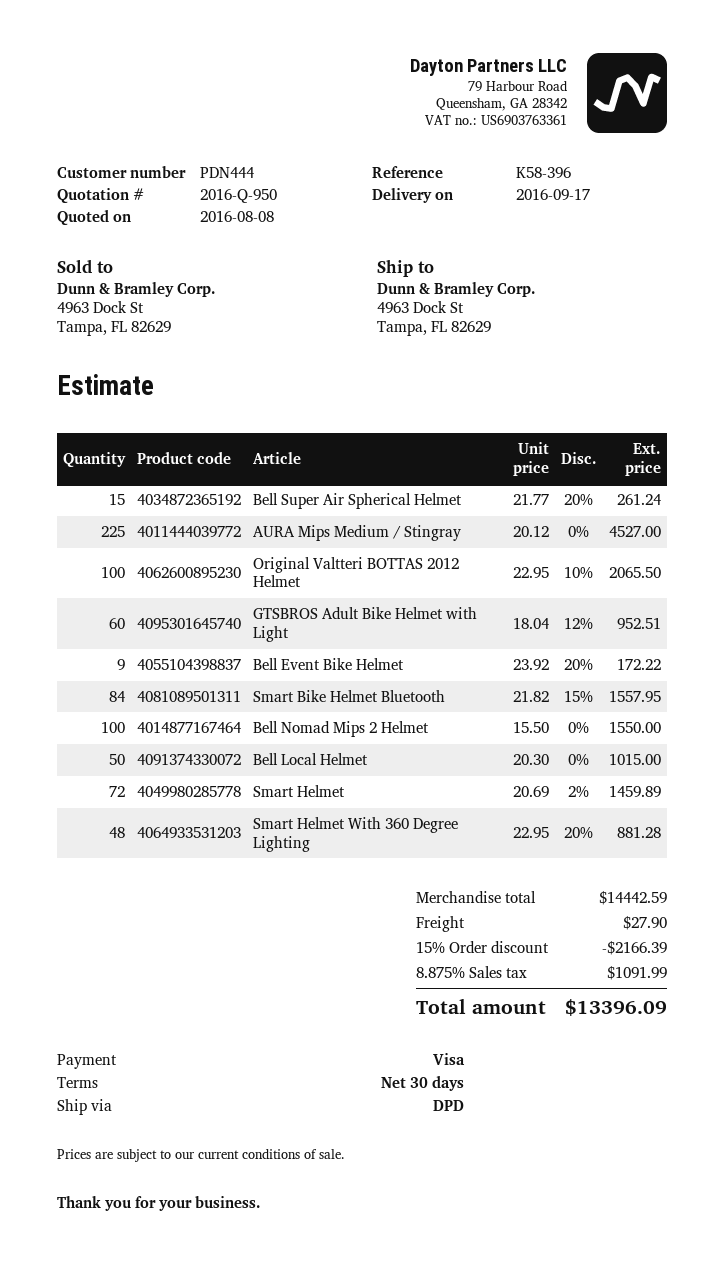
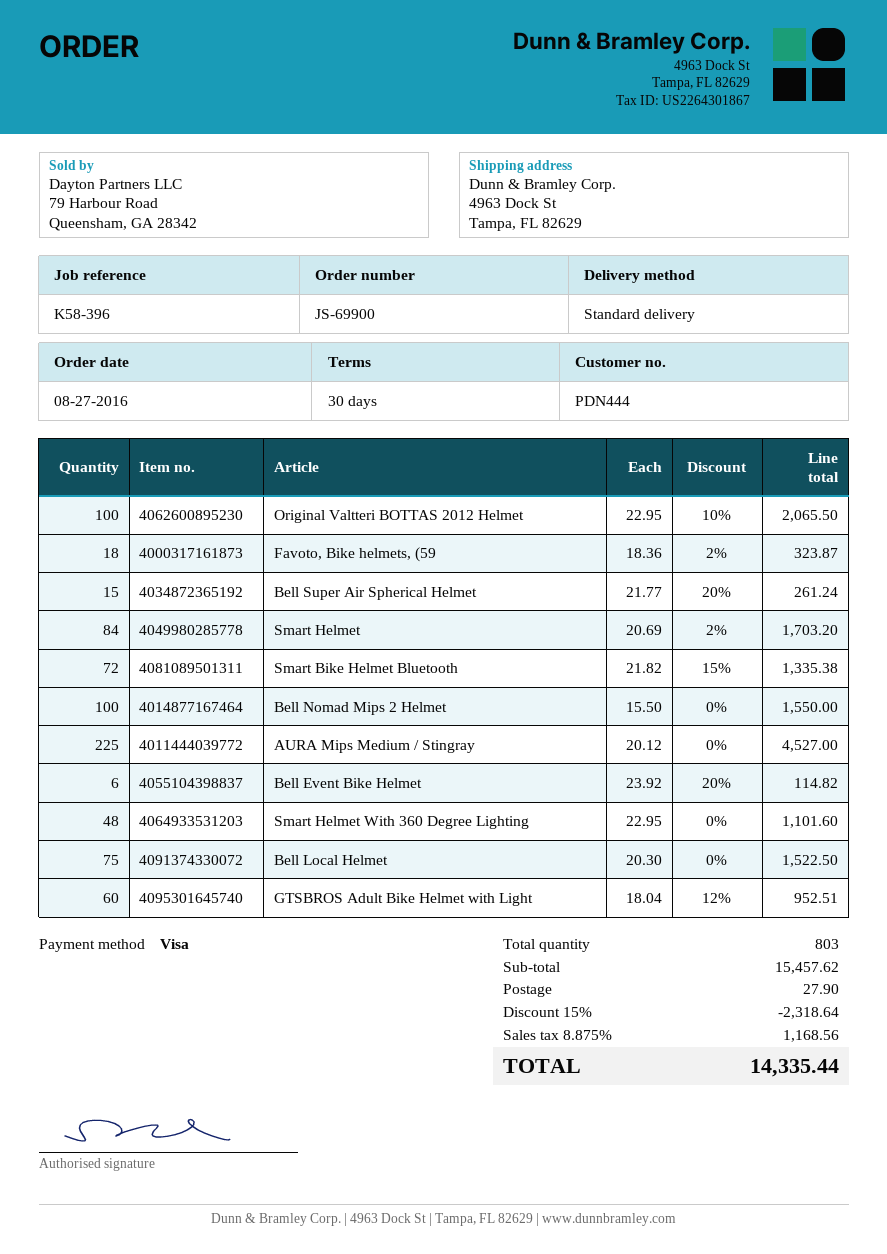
shipping method: DPD -> standard
Bell Event Bike Helmet: 9 x 23.92 - 20% = 172.22 -> 6 x 23.92 - 20% = 114.82
Smart Bike Helmet Bluetooth: 84 x 21.82 - 15% = 1557.95 -> 72 x 21.82 - 15% = 1335.38
Bell Local Helmet: 50 x 20.30 = 1015.00 -> 75 x 20.30 = 1522.50
Smart Helmet: 72 x 20.69 - 2% = 1459.89 -> 84 x 20.69 - 2% = 1703.20
Smart Helmet With 360 Degree Lighting: 48 x 22.95 - 20% = 881.28 -> 48 x 22.95 = 1101.60
Favoto, Bike helmets, (59: none -> 18 x 18.36 - 2% = 323.87
subtotal: 14442.59 -> 15457.62
discount: 15% = 2166.39 -> 15% = 2318.64
tax: 8.875% = 1091.99 -> 8.875% = 1168.56
total: 13396.09 -> 14335.44

